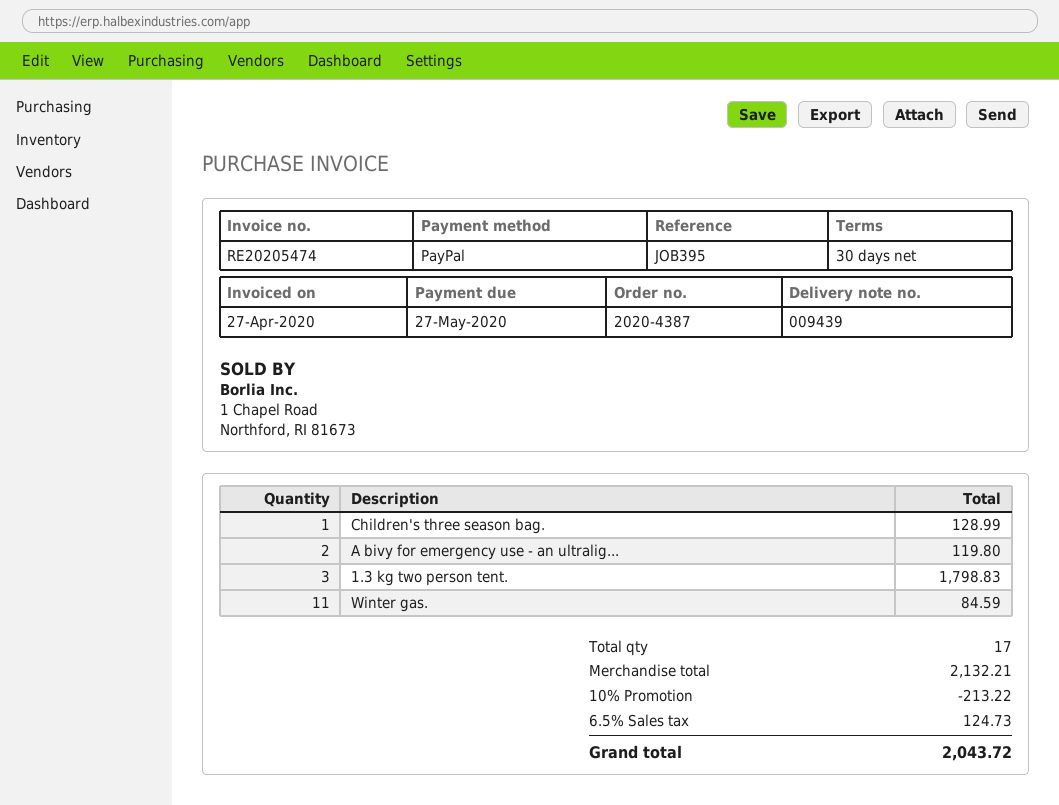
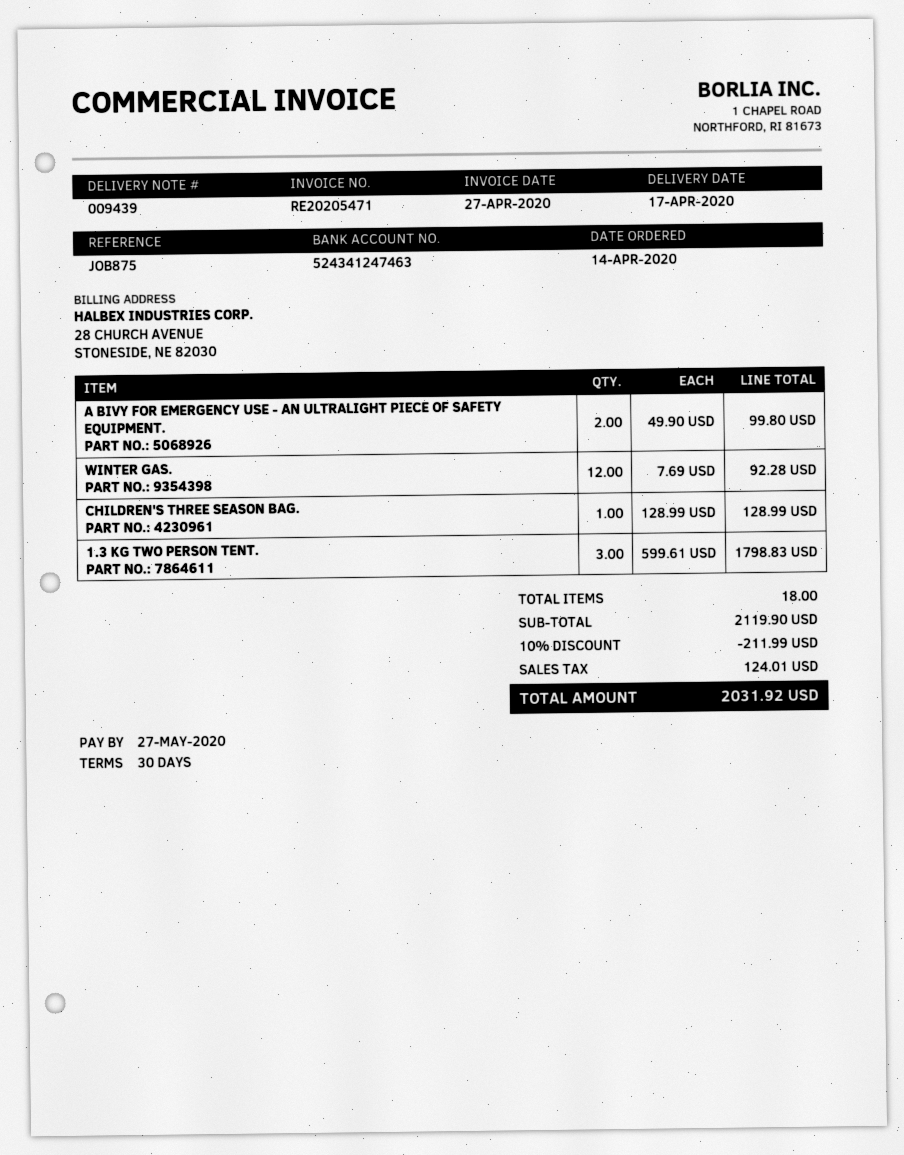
invoice number: RE20205474 -> RE20205471
reference: JOB395 -> JOB875
A bivy for emergency use - an ultralig...: 2 for 119.80 -> 2 for 99.80
Winter gas.: 11 for 84.59 -> 12 for 92.28
total quantity: 17 -> 18
subtotal: 2132.21 -> 2119.90
discount: 10% = 213.22 -> 10% = 211.99
tax: 124.73 -> 124.01
total: 2043.72 -> 2031.92

